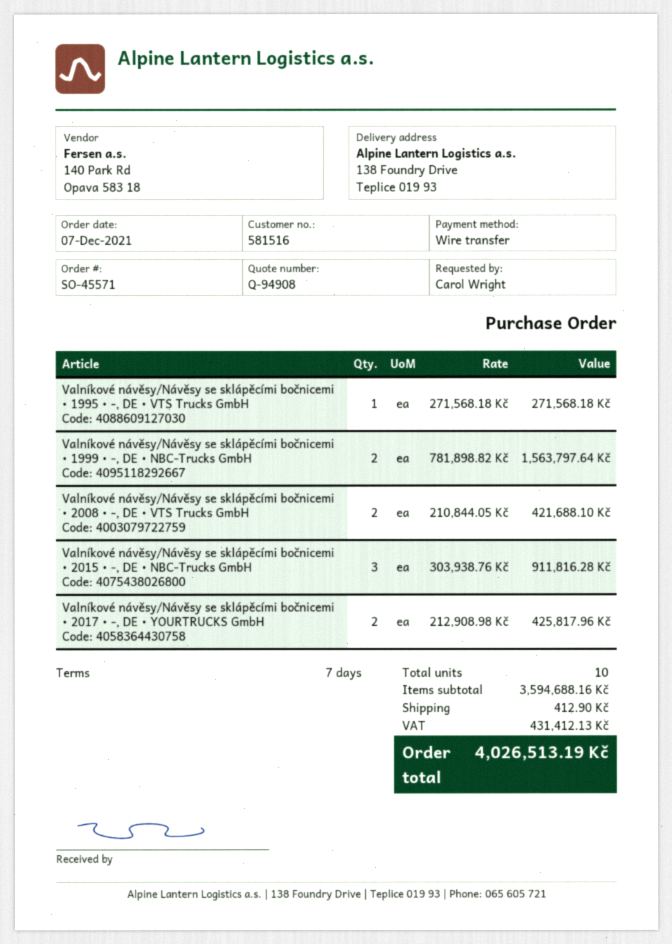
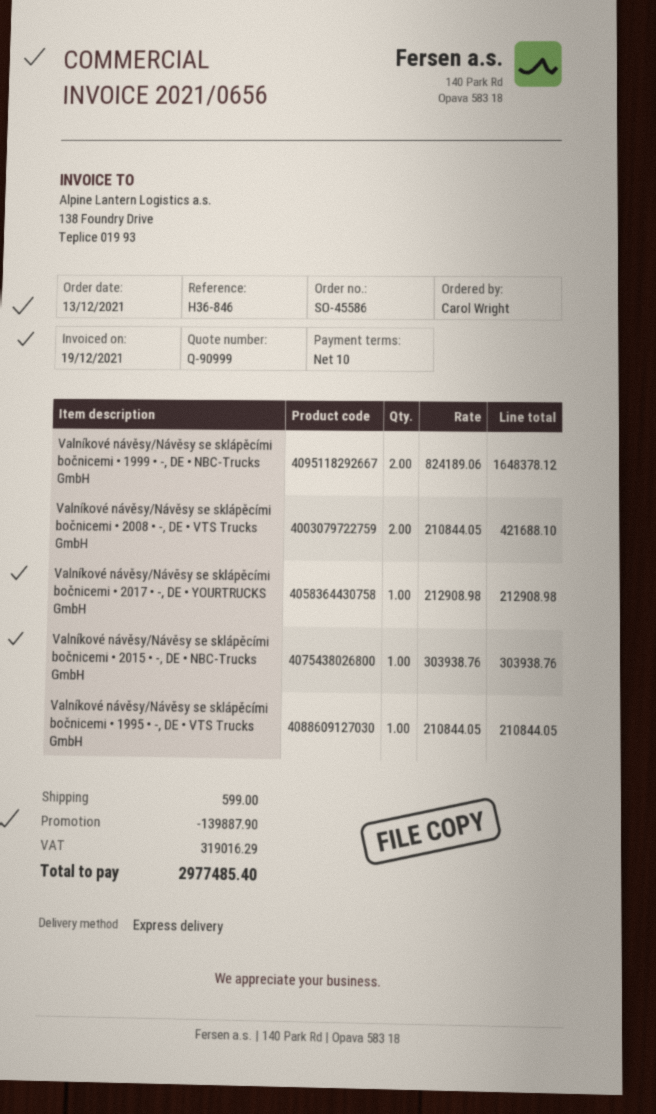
quote number: Q-94908 -> Q-90999
order number: SO-45571 -> SO-45586
order date: 2021-12-07 -> 2021-12-13
payment terms: 7 days -> 10 days
Valníkové návěsy/Návěsy se sklápěcími bočnicemi • 1995 • -, DE • VTS Trucks GmbH: 1 x 271568.18 = 271568.18 -> 1 x 210844.05 = 210844.05
Valníkové návěsy/Návěsy se sklápěcími bočnicemi • 1999 • -, DE • NBC-Trucks GmbH: 2 x 781898.82 = 1563797.64 -> 2 x 824189.06 = 1648378.12
Valníkové návěsy/Návěsy se sklápěcími bočnicemi • 2015 • -, DE • NBC-Trucks GmbH: 3 x 303938.76 = 911816.28 -> 1 x 303938.76 = 303938.76
Valníkové návěsy/Návěsy se sklápěcími bočnicemi • 2017 • -, DE • YOURTRUCKS GmbH: 2 x 212908.98 = 425817.96 -> 1 x 212908.98 = 212908.98
discount: none -> 139887.90
shipping: 412.90 -> 599.00
tax: 431412.13 -> 319016.29
total: 4026513.19 -> 2977485.40

